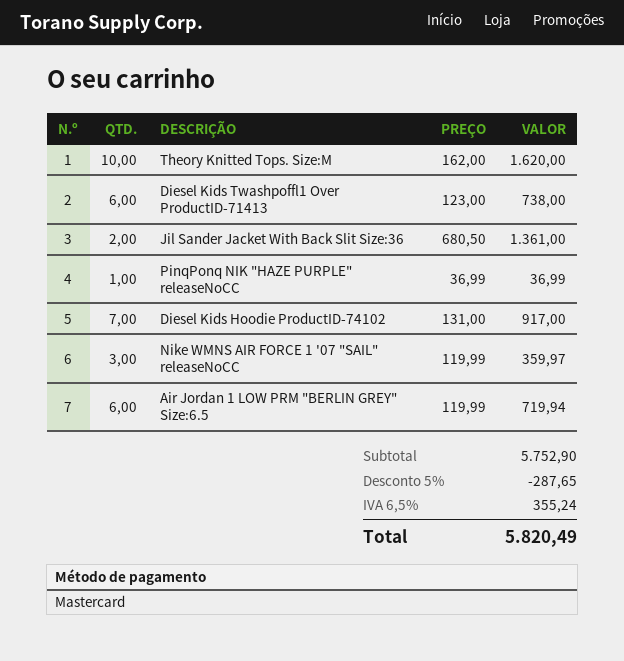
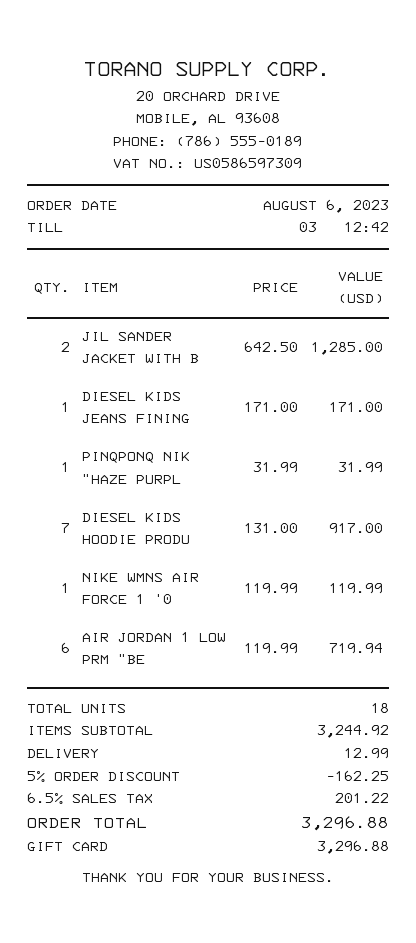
payment method: Mastercard -> gift card
Theory Knitted Tops. Size:M: 10 x 162.00 = 1620.00 -> none
Diesel Kids Twashpoffl1 Over ProductID-71413: 6 x 123.00 = 738.00 -> none
Jil Sander Jacket With Back Slit Size:36: 2 x 680.50 = 1361.00 -> 2 x 642.50 = 1285.00
PinqPonq NIK "HAZE PURPLE" releaseNoCC: 1 x 36.99 = 36.99 -> 1 x 31.99 = 31.99
Nike WMNS AIR FORCE 1 '07 "SAIL" releaseNoCC: 3 x 119.99 = 359.97 -> 1 x 119.99 = 119.99
DIESEL KIDS JEANS FINING: none -> 1 x 171.00 = 171.00
subtotal: 5752.90 -> 3244.92
discount: 5% = 287.65 -> 5% = 162.25
shipping: none -> 12.99
tax: 6.5% = 355.24 -> 6.5% = 201.22
total: 5820.49 -> 3296.88

